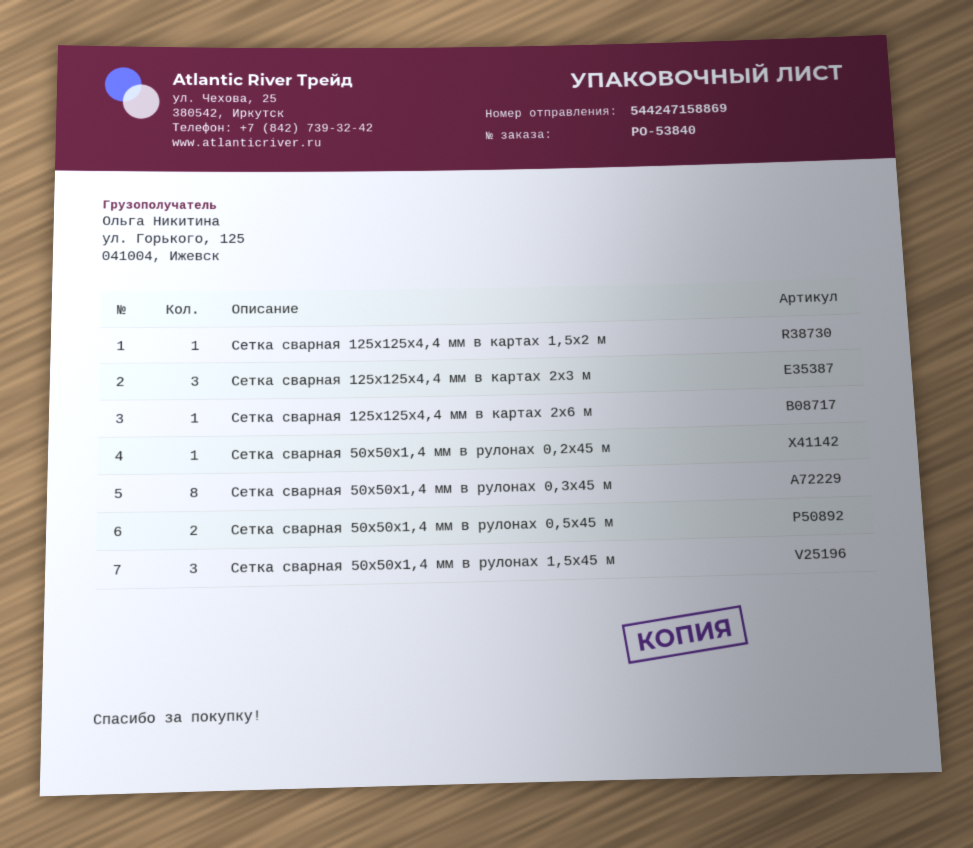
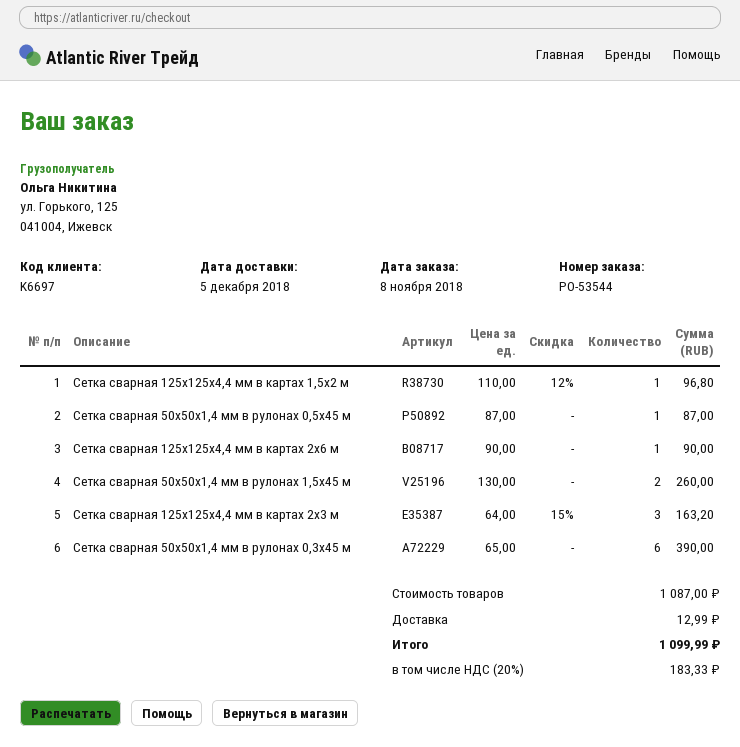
order number: PO-53840 -> PO-53544
Сетка сварная 50х50х1,4 мм в рулонах 0,2х45 м: 1 -> none
Сетка сварная 50х50х1,4 мм в рулонах 0,3х45 м: 8 -> 6
Сетка сварная 50х50х1,4 мм в рулонах 0,5х45 м: 2 -> 1
Сетка сварная 50х50х1,4 мм в рулонах 1,5х45 м: 3 -> 2

